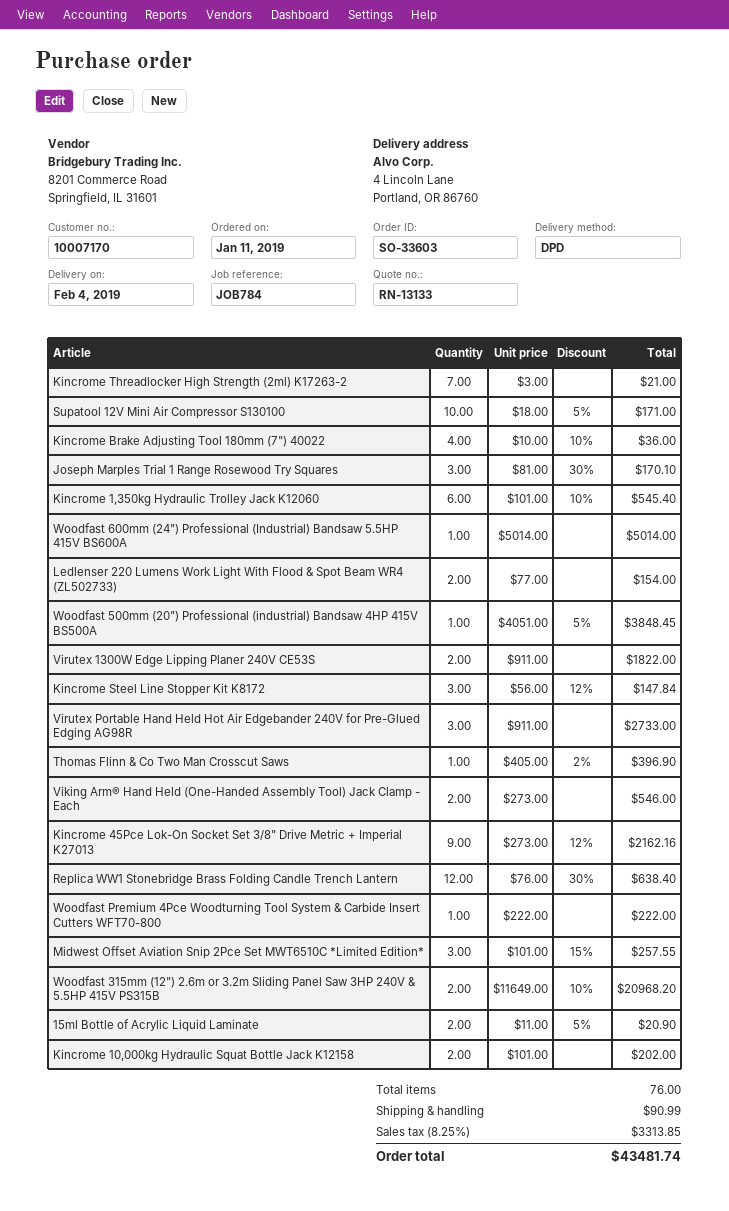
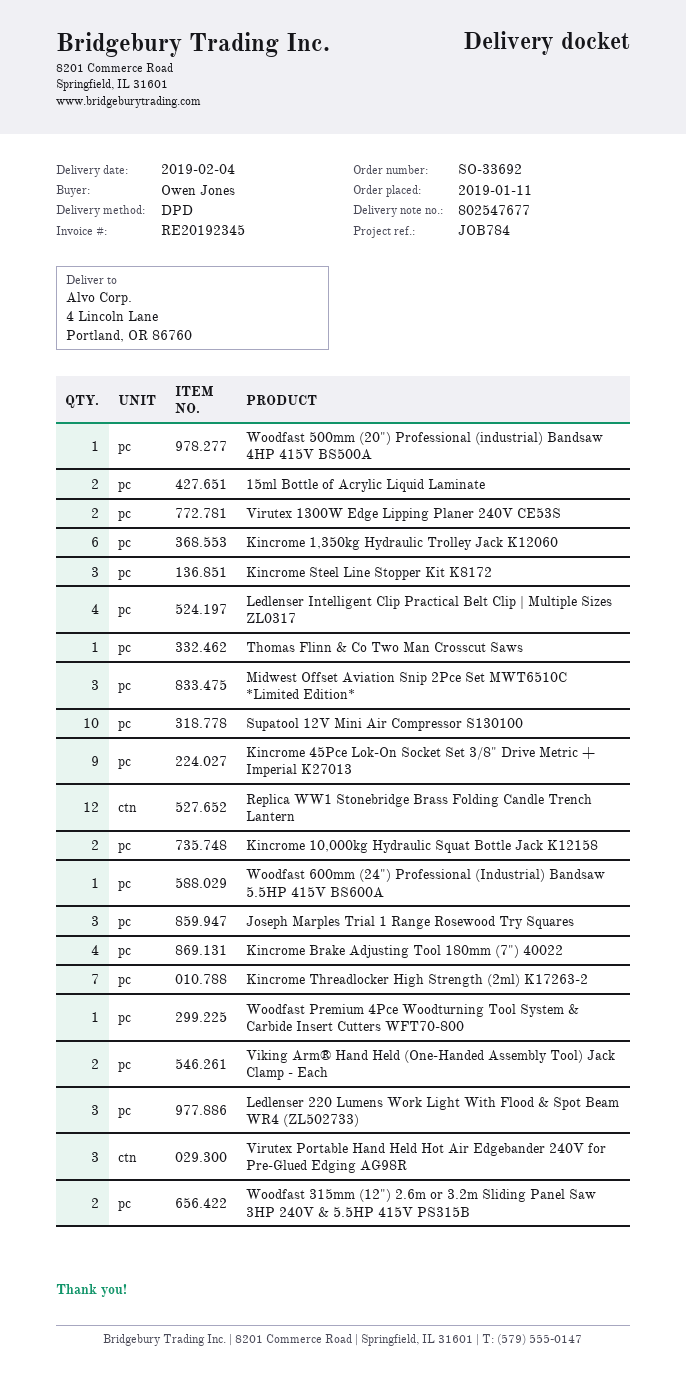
order number: SO-33603 -> SO-33692
Ledlenser 220 Lumens Work Light With Flood & Spot Beam WR4 (ZL502733): 2 -> 3
Ledlenser Intelligent Clip Practical Belt Clip | Multiple Sizes ZL0317: none -> 4

